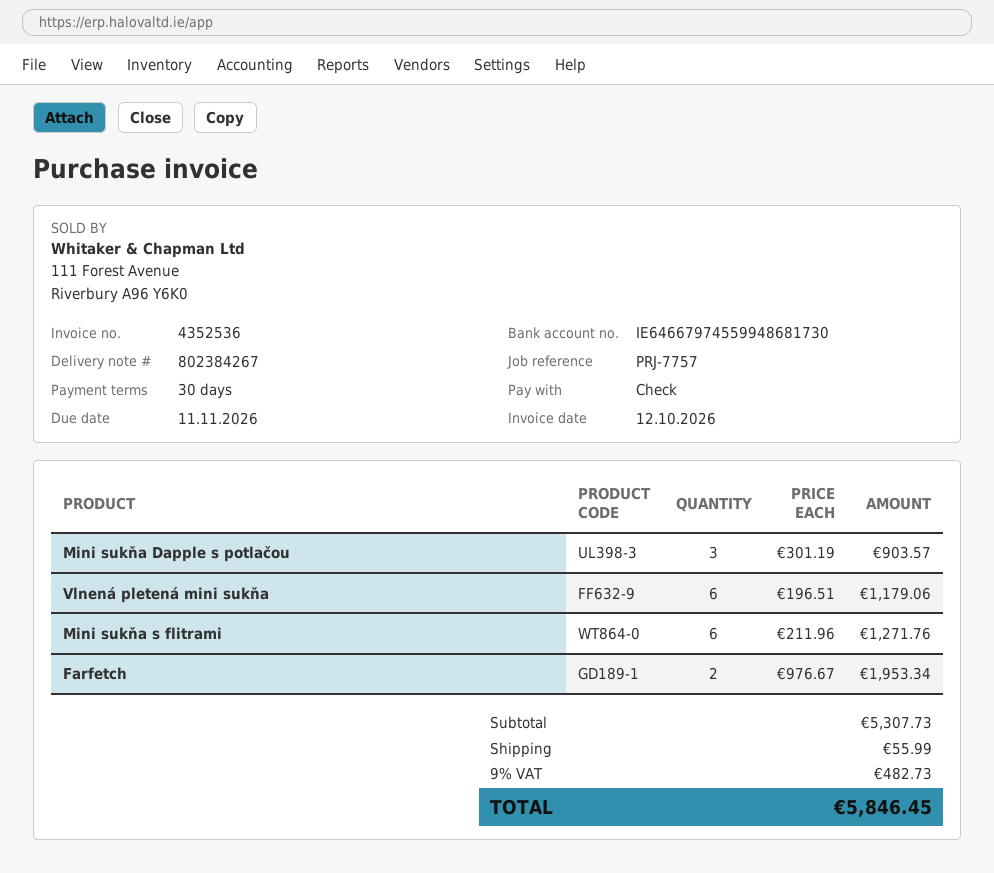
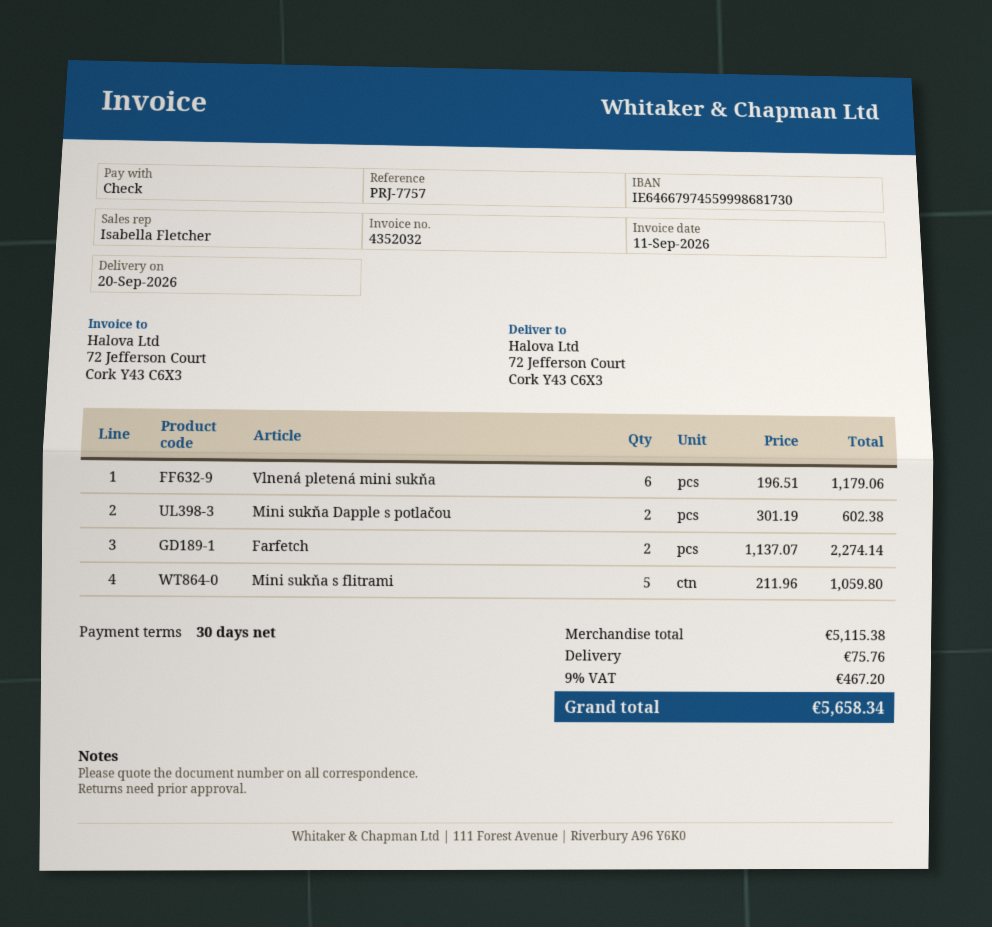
invoice number: 4352536 -> 4352032
invoice date: 2026-10-12 -> 2026-09-11
bank account: IE64667974559948681730 -> IE64667974559998681730
Mini sukňa Dapple s potlačou: 3 x 301.19 = 903.57 -> 2 x 301.19 = 602.38
Mini sukňa s flitrami: 6 x 211.96 = 1271.76 -> 5 x 211.96 = 1059.80
Farfetch: 2 x 976.67 = 1953.34 -> 2 x 1137.07 = 2274.14
subtotal: 5307.73 -> 5115.38
shipping: 55.99 -> 75.76
tax: 9% = 482.73 -> 9% = 467.20
total: 5846.45 -> 5658.34

